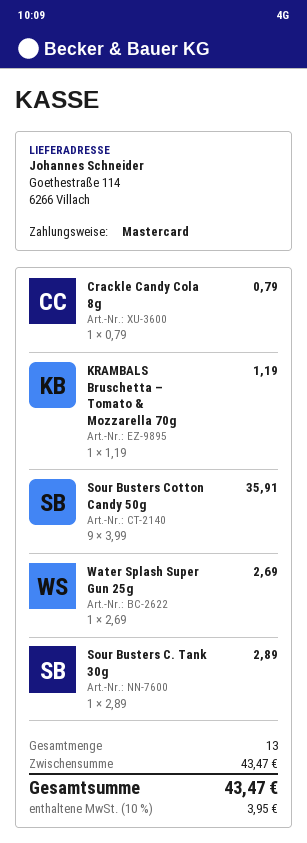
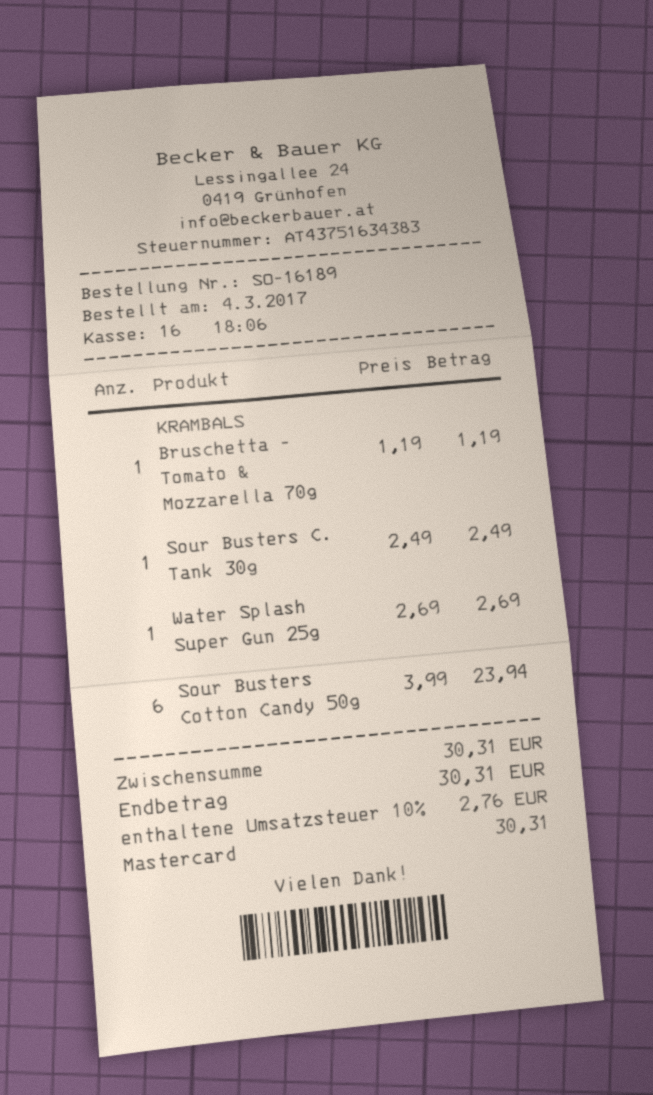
Crackle Candy Cola 8g: 1 x 0.79 = 0.79 -> none
Sour Busters Cotton Candy 50g: 9 x 3.99 = 35.91 -> 6 x 3.99 = 23.94
Sour Busters C. Tank 30g: 1 x 2.89 = 2.89 -> 1 x 2.49 = 2.49
subtotal: 43.47 -> 30.31
tax: 10% = 3.95 -> 10% = 2.76
total: 43.47 -> 30.31

